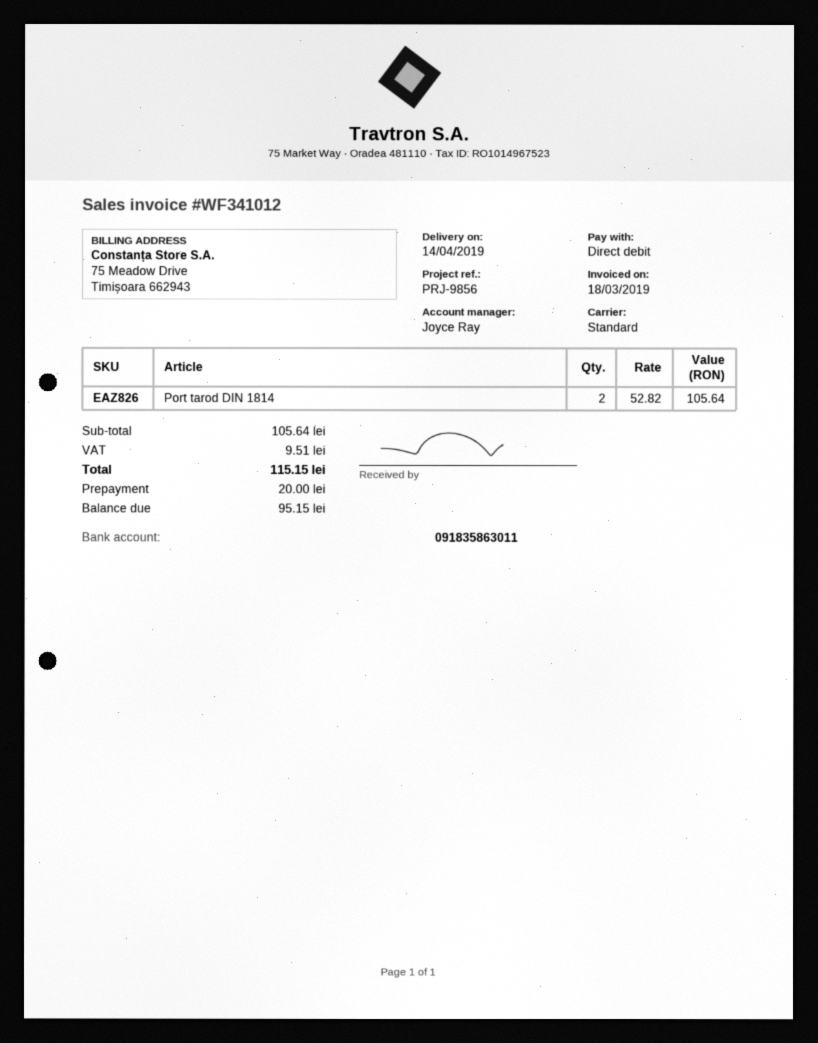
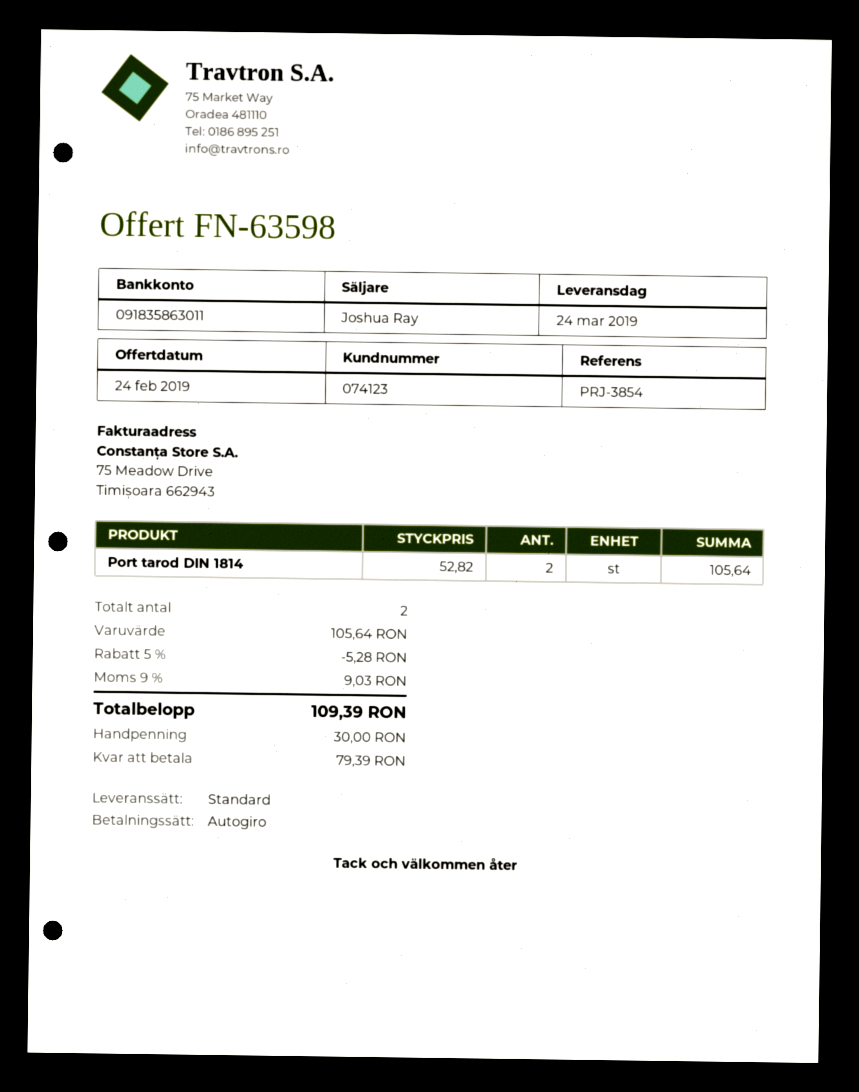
delivery date: 2019-04-14 -> 2019-03-24
reference: PRJ-9856 -> PRJ-3854
sales rep: Joyce Ray -> Joshua Ray
discount: none -> 5% = 5.28
tax: 9.51 -> 9.03
total: 115.15 -> 109.39
deposit: 20.00 -> 30.00
balance: 95.15 -> 79.39

